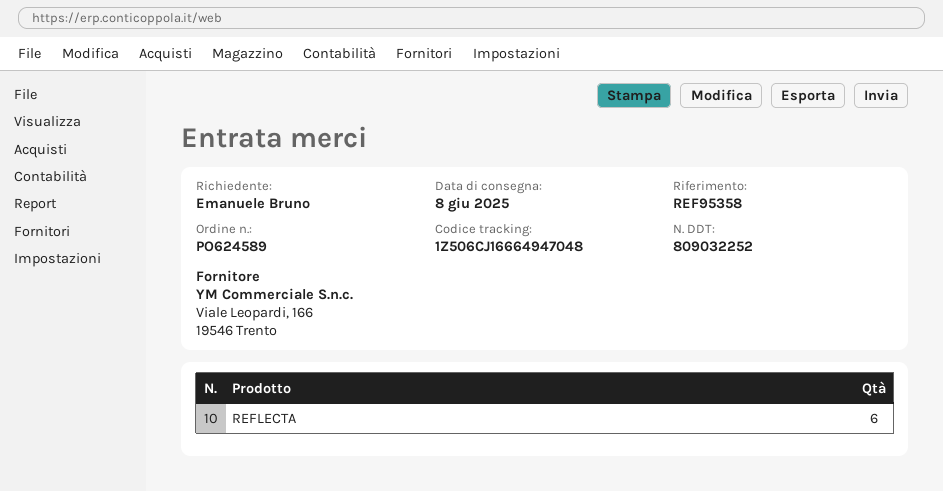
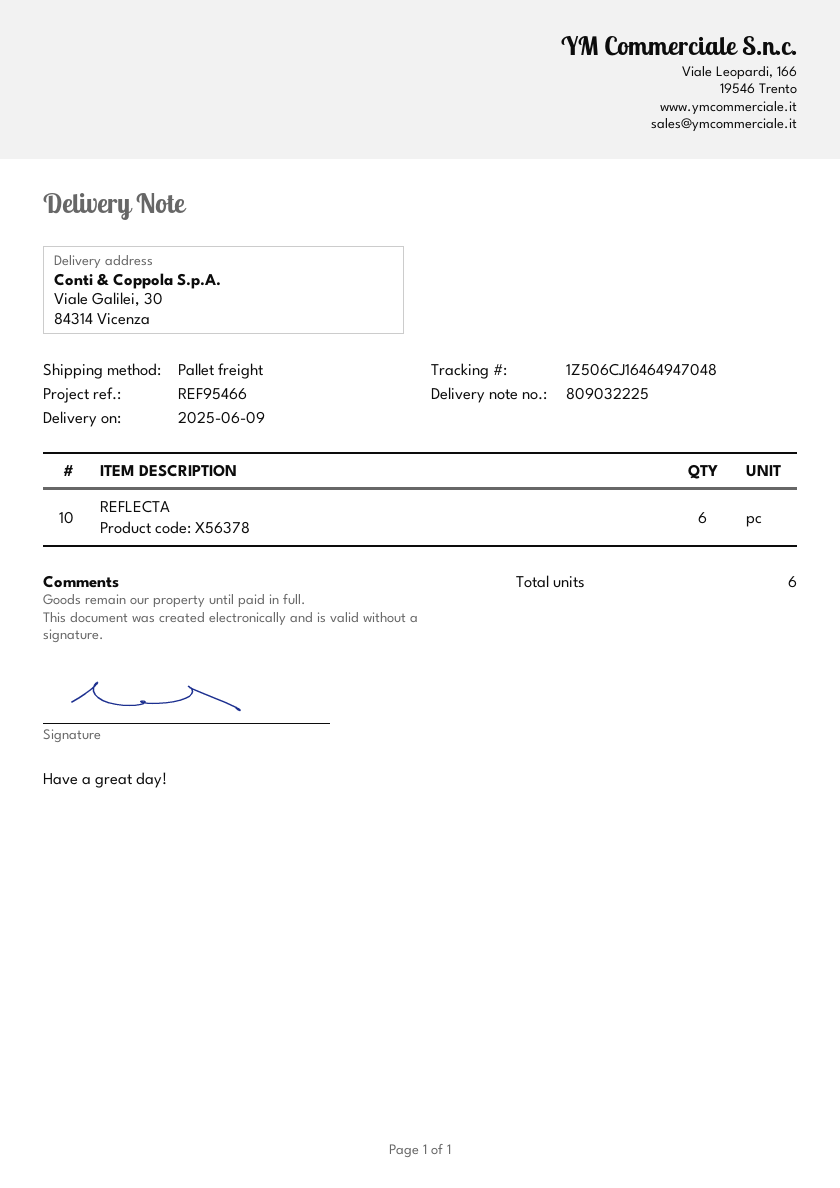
delivery note number: 809032252 -> 809032225
delivery date: 2025-06-08 -> 2025-06-09
reference: REF95358 -> REF95466
tracking number: 1Z506CJ16664947048 -> 1Z506CJ16464947048

